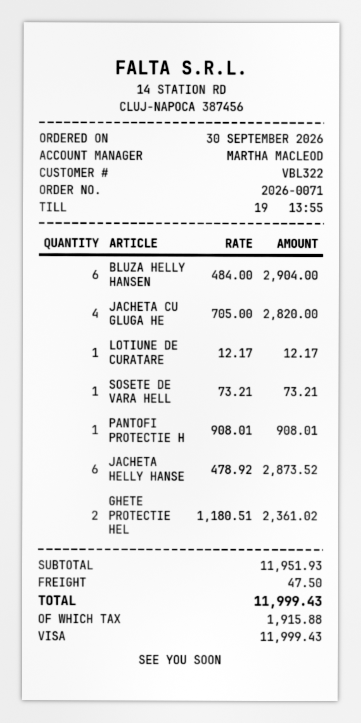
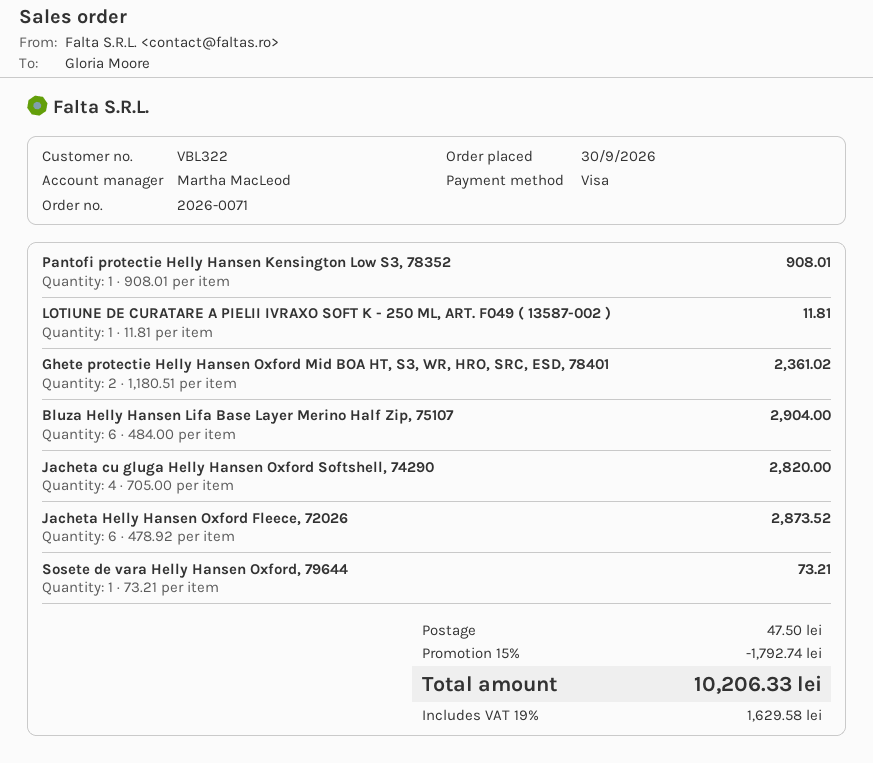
LOTIUNE DE CURATARE: 1 x 12.17 = 12.17 -> 1 x 11.81 = 11.81
discount: none -> 15% = 1792.74
tax: 1915.88 -> 1629.58
total: 11999.43 -> 10206.33

